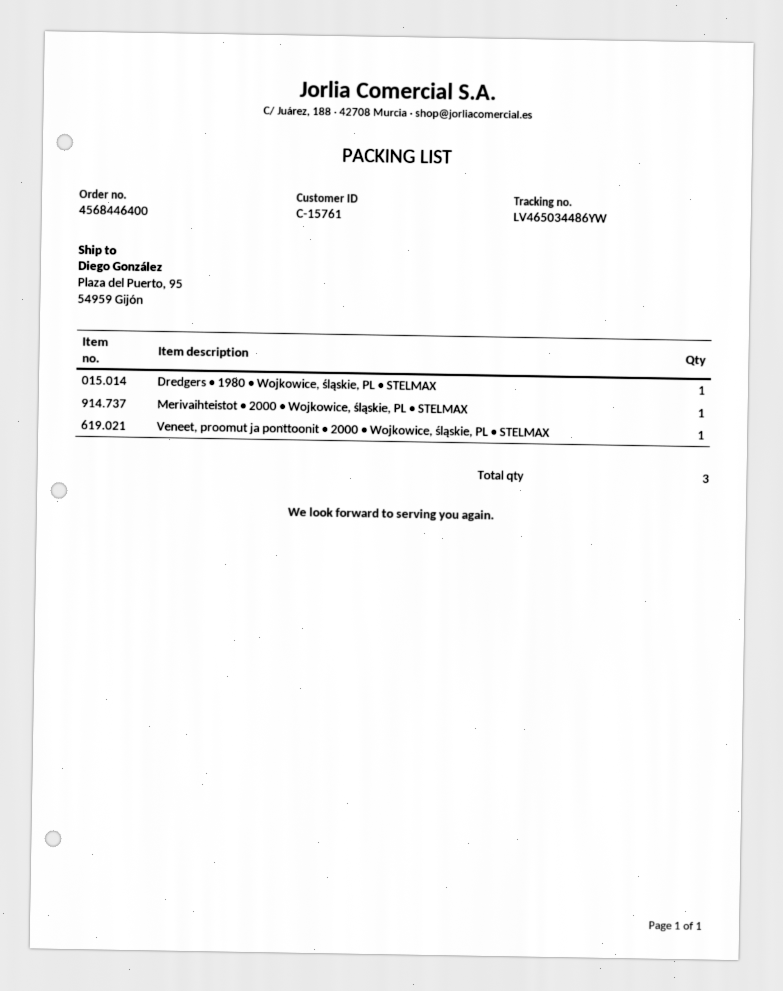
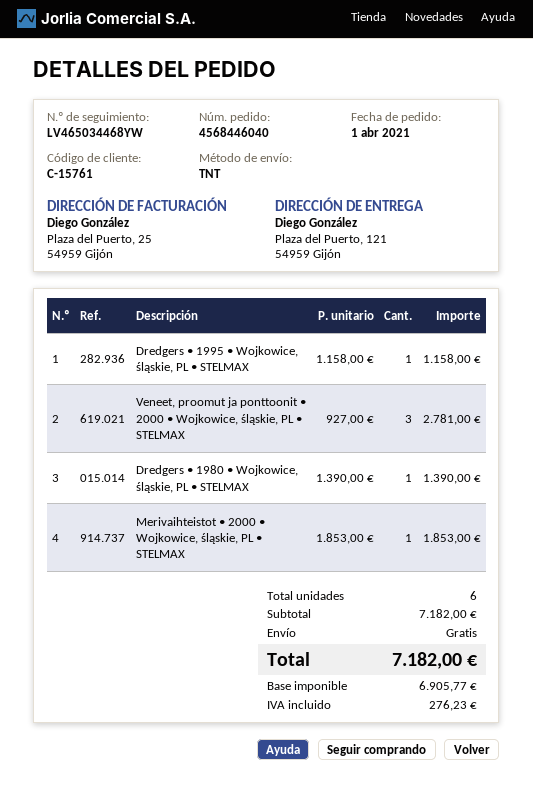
order number: 4568446400 -> 4568446040
tracking number: LV465034486YW -> LV465034468YW
ship to: Plaza del Puerto, 95, 54959 Gijón -> Plaza del Puerto, 121, 54959 Gijón
Veneet, proomut ja ponttoonit • 2000 • Wojkowice, śląskie, PL • STELMAX: 1 -> 3
Dredgers • 1995 • Wojkowice, śląskie, PL • STELMAX: none -> 1
total quantity: 3 -> 6

